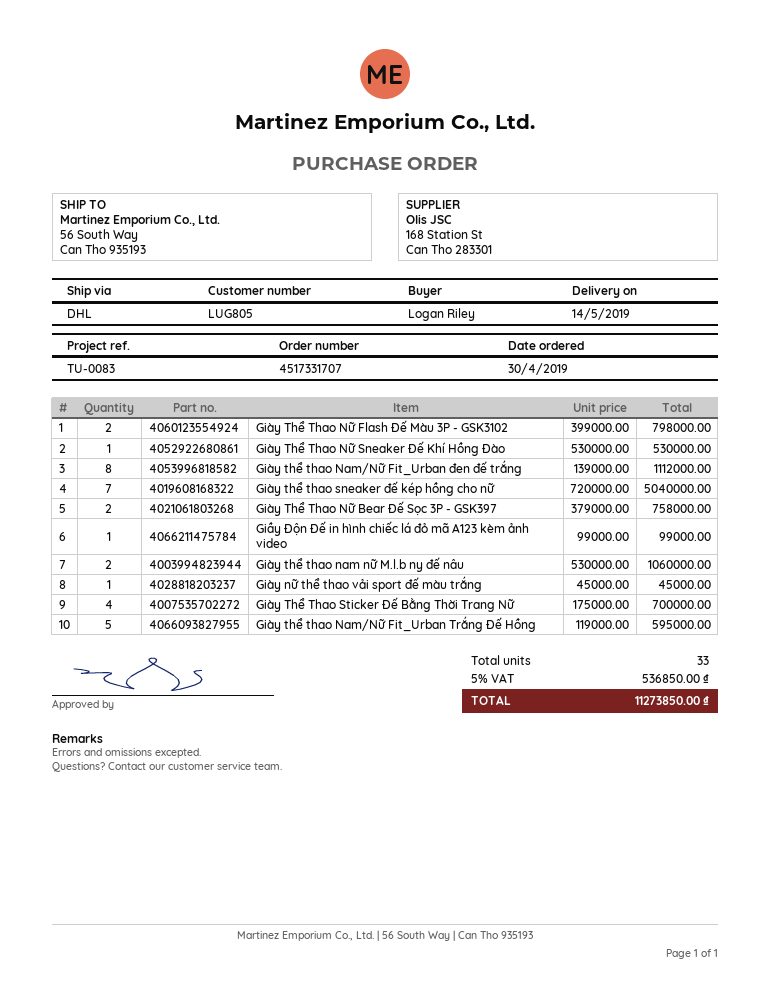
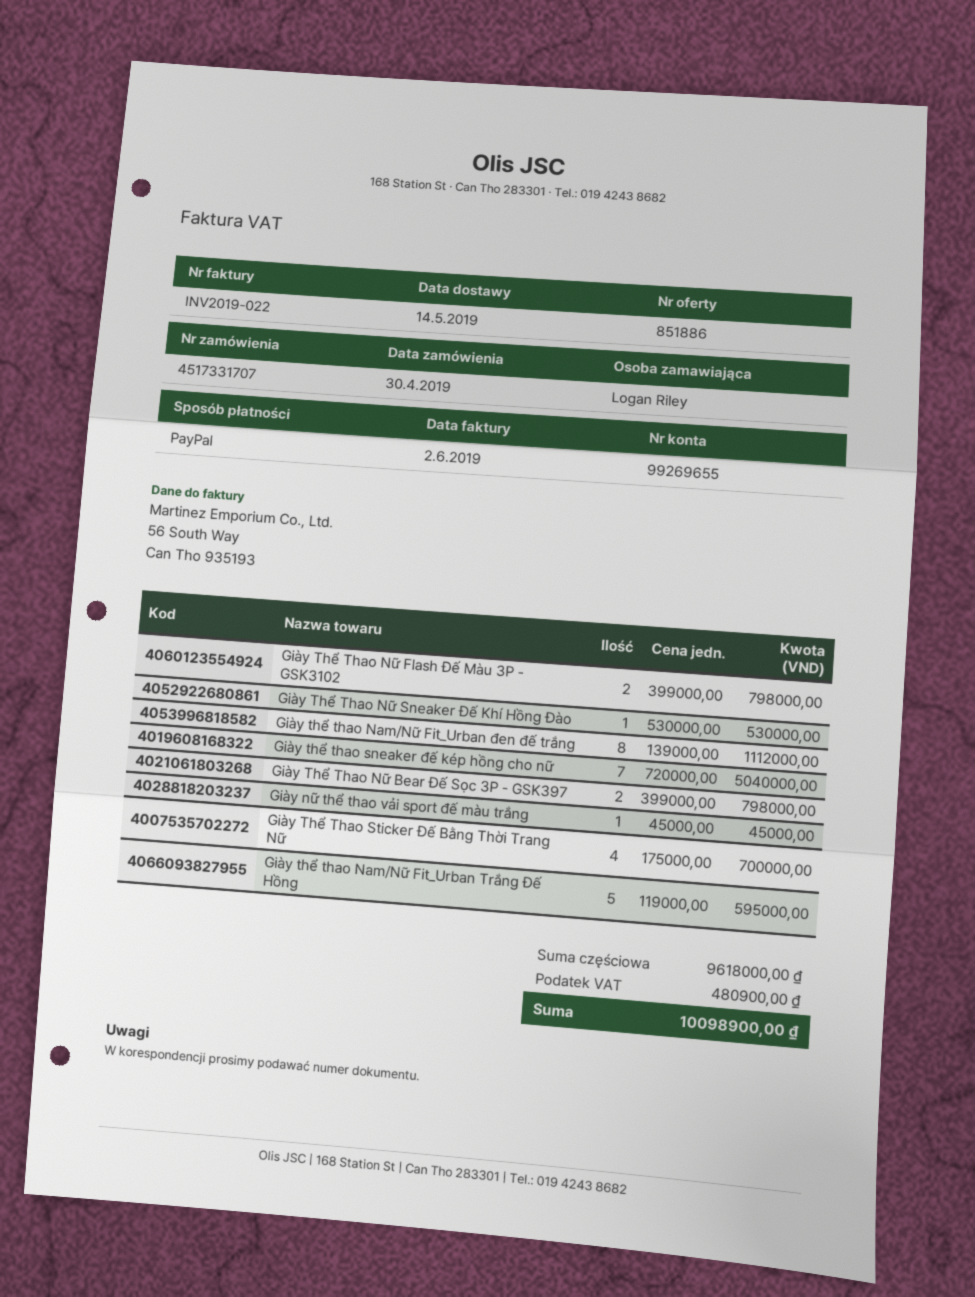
Giày Thể Thao Nữ Bear Đế Sọc 3P - GSK397: 2 x 379000.00 = 758000.00 -> 2 x 399000.00 = 798000.00
Giầy Độn Đế in hình chiếc lá đỏ mã A123 kèm ảnh video: 1 x 99000.00 = 99000.00 -> none
Giày thể thao nam nữ M.l.b ny đế nâu: 2 x 530000.00 = 1060000.00 -> none
tax: 536850.00 -> 480900.00
total: 11273850.00 -> 10098900.00

